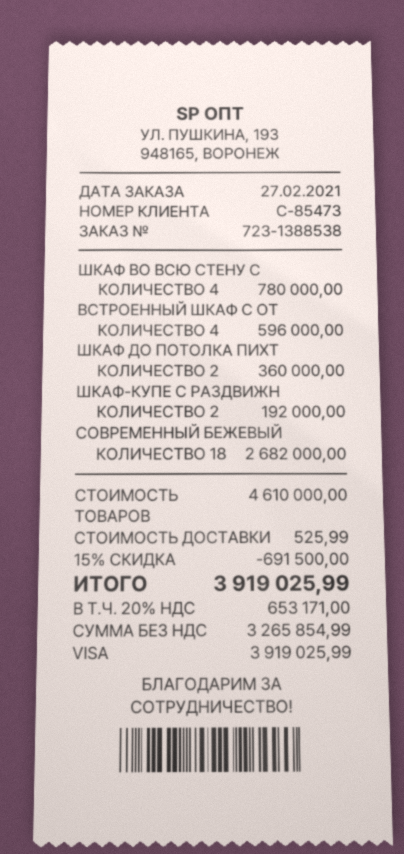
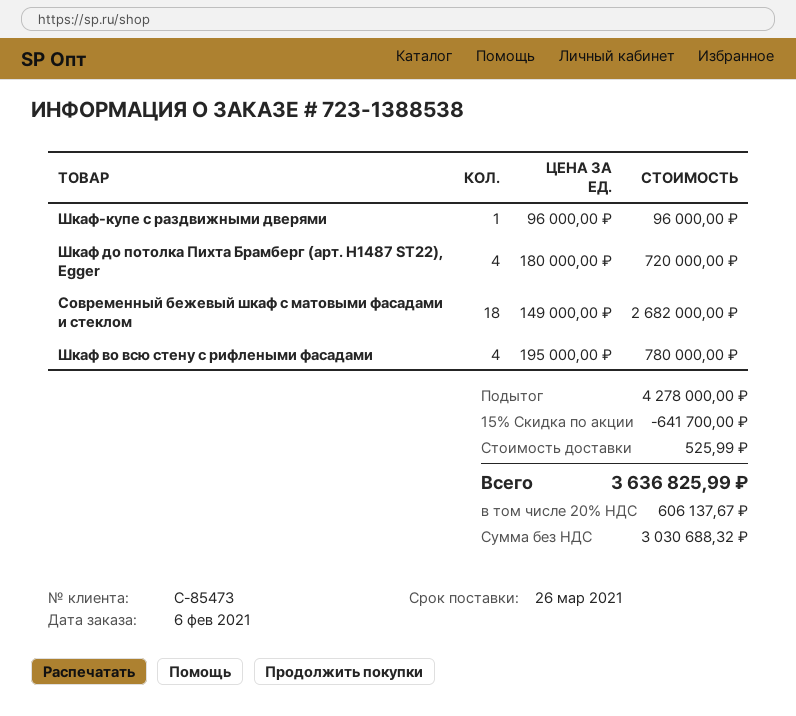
order date: 2021-02-27 -> 2021-02-06
ВСТРОЕННЫЙ ШКАФ С ОТ: 4 for 596000.00 -> none
ШКАФ ДО ПОТОЛКА ПИХТ: 2 for 360000.00 -> 4 for 720000.00
ШКАФ-КУПЕ С РАЗДВИЖН: 2 for 192000.00 -> 1 for 96000.00
subtotal: 4610000.00 -> 4278000.00
discount: 15% = 691500.00 -> 15% = 641700.00
net: 3265854.99 -> 3030688.32
tax: 20% = 653171.00 -> 20% = 606137.67
total: 3919025.99 -> 3636825.99

